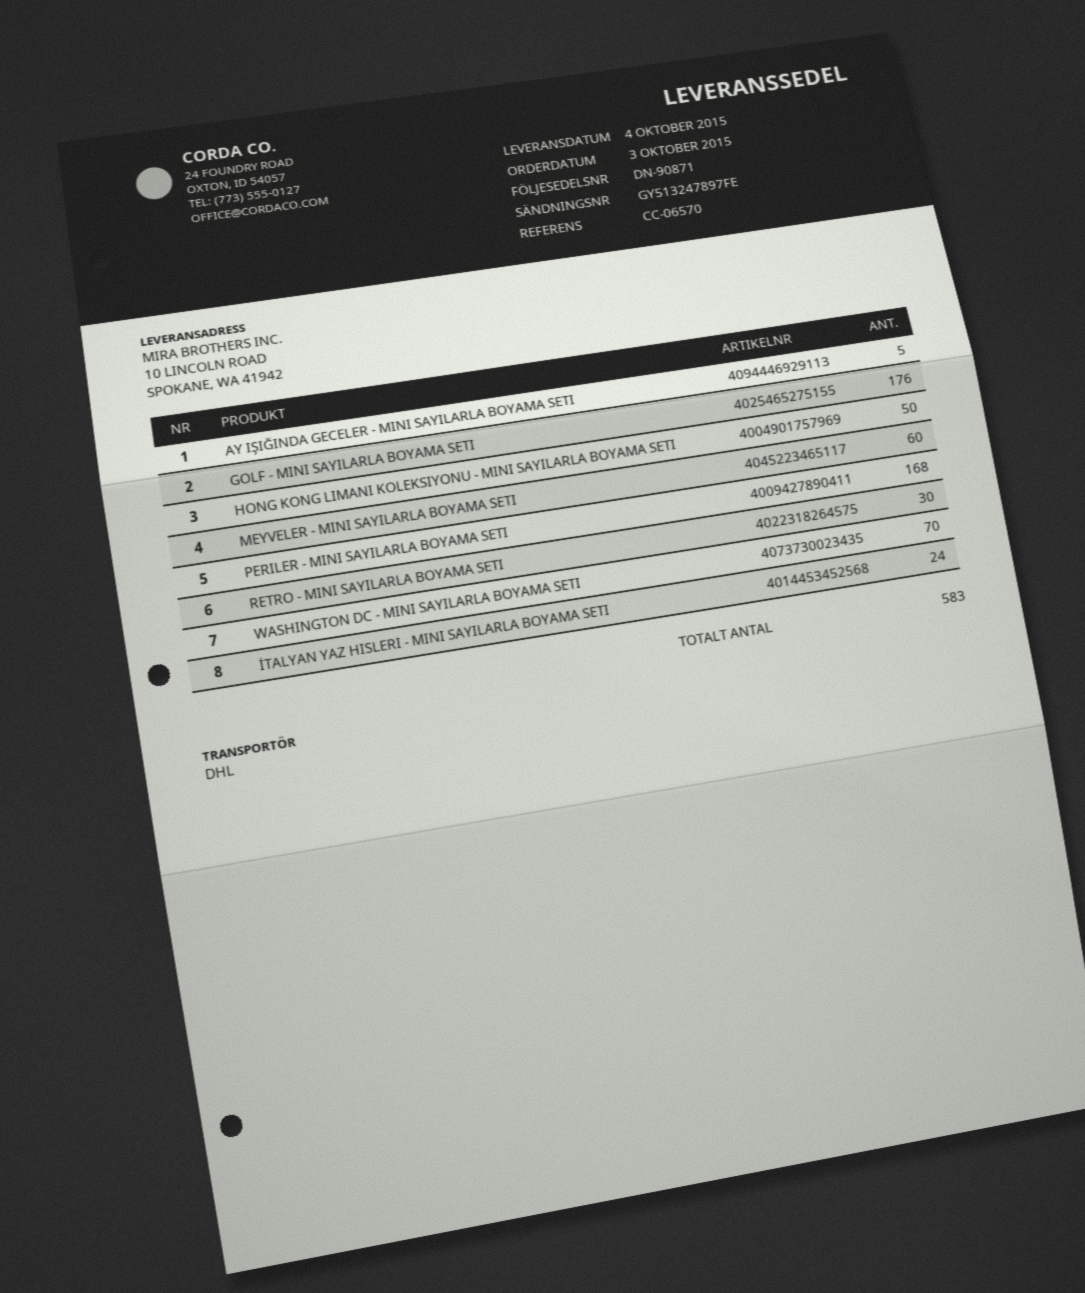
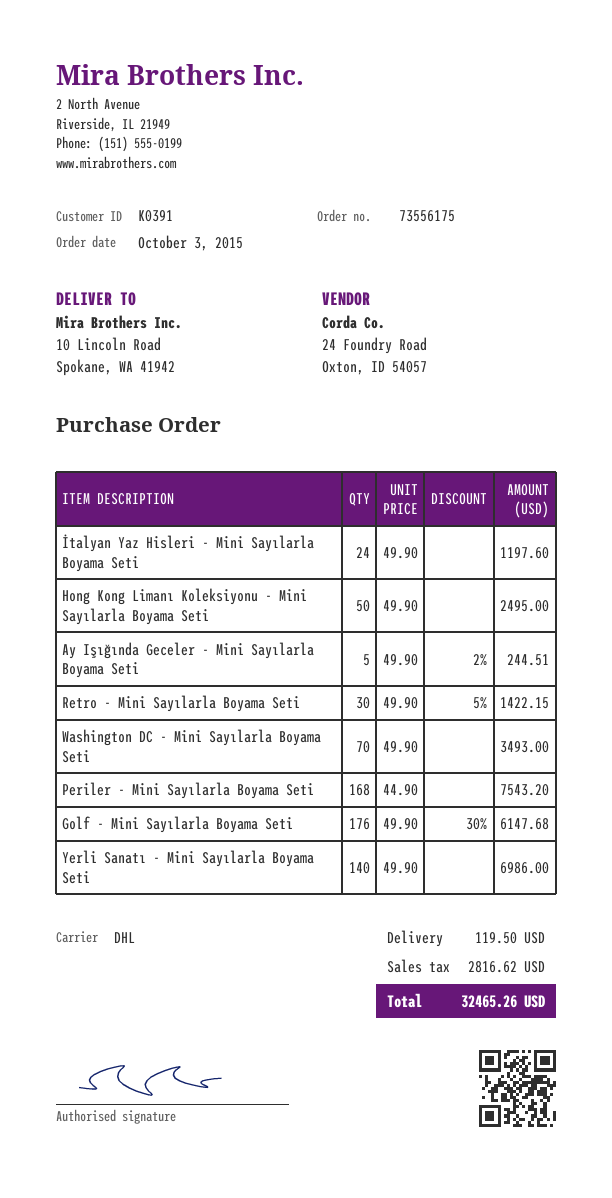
MEYVELER - MINI SAYILARLA BOYAMA SETI: 60 -> none
Yerli Sanatı - Mini Sayılarla Boyama Seti: none -> 140

